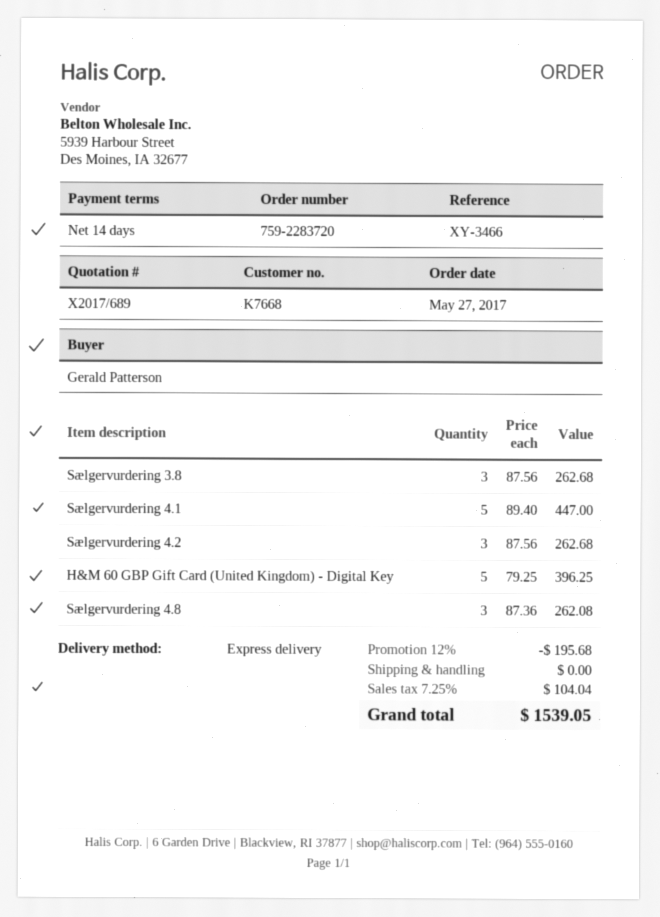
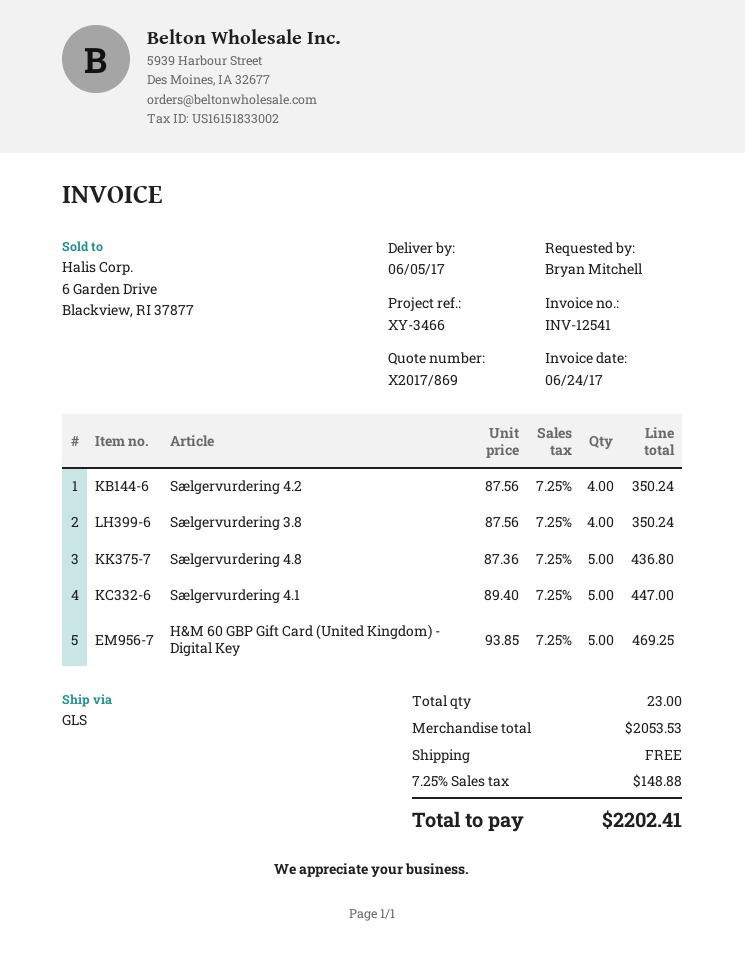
quote number: X2017/689 -> X2017/869
ordered by: Gerald Patterson -> Bryan Mitchell
shipping method: express -> GLS
Sælgervurdering 3.8: 3 x 87.56 = 262.68 -> 4 x 87.56 = 350.24
Sælgervurdering 4.2: 3 x 87.56 = 262.68 -> 4 x 87.56 = 350.24
H&M 60 GBP Gift Card (United Kingdom) - Digital Key: 5 x 79.25 = 396.25 -> 5 x 93.85 = 469.25
Sælgervurdering 4.8: 3 x 87.36 = 262.08 -> 5 x 87.36 = 436.80
discount: 12% = 195.68 -> none
tax: 7.25% = 104.04 -> 7.25% = 148.88
total: 1539.05 -> 2202.41

